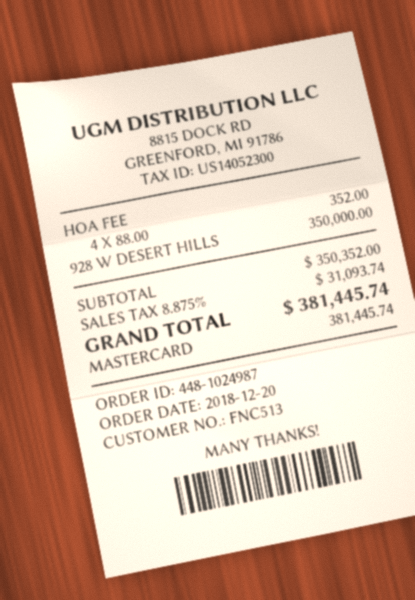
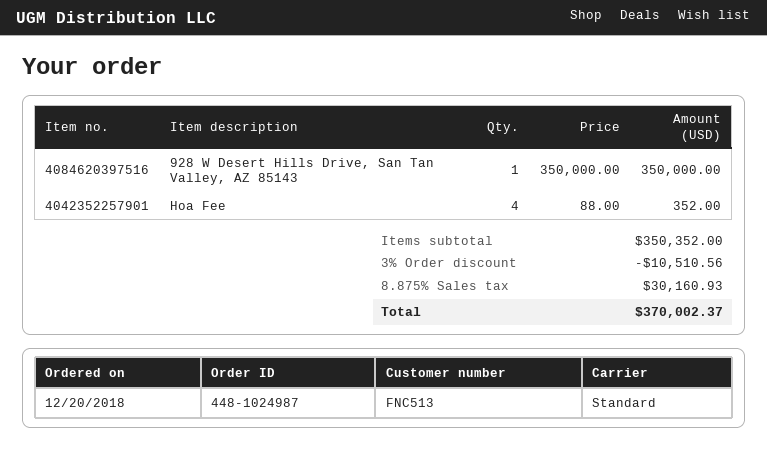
discount: none -> 3% = 10510.56
tax: 8.875% = 31093.74 -> 8.875% = 30160.93
total: 381445.74 -> 370002.37

